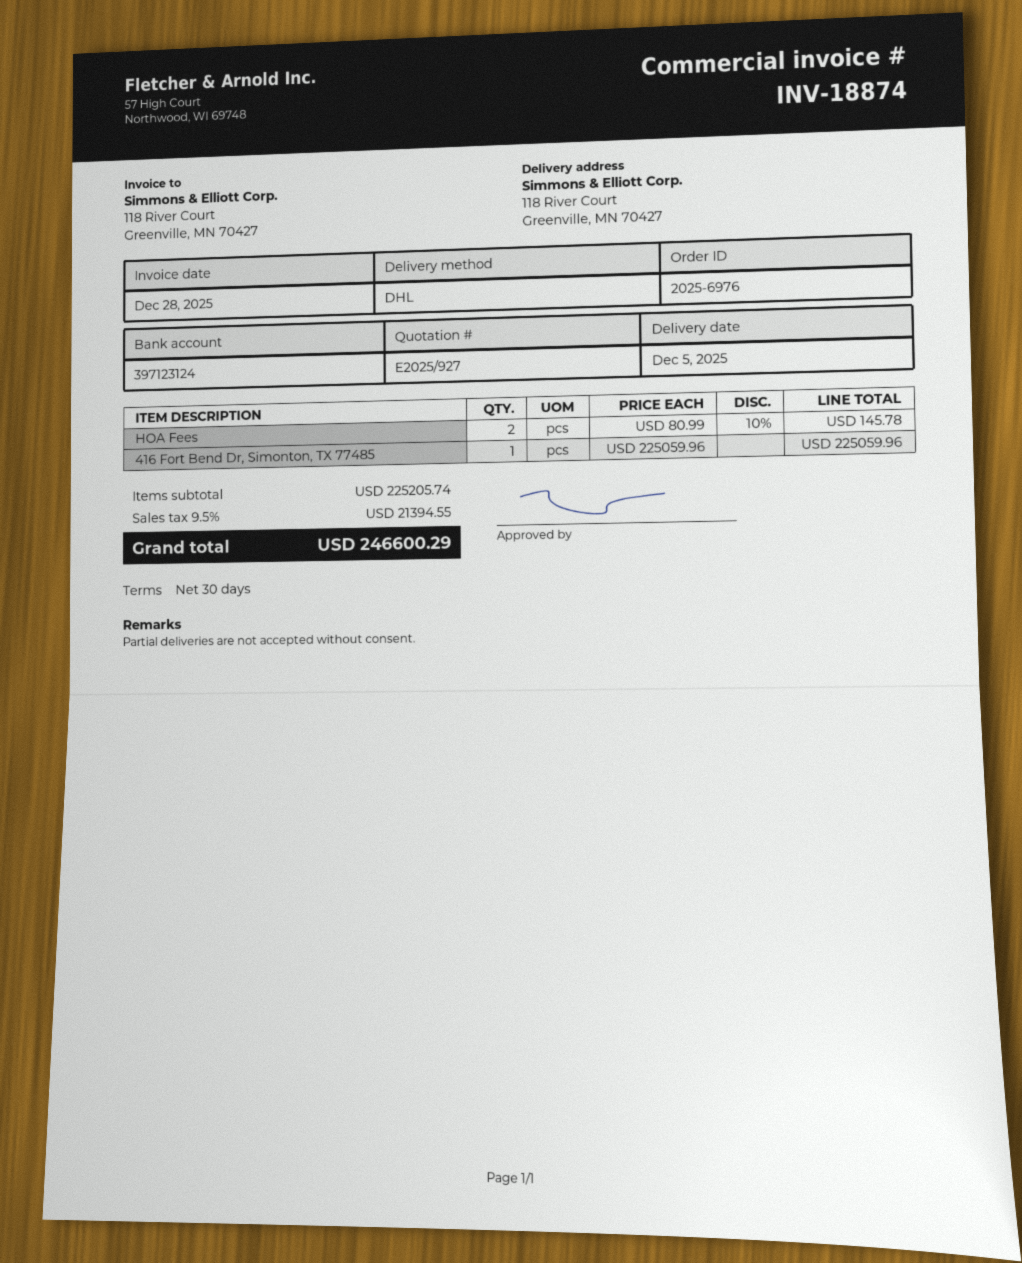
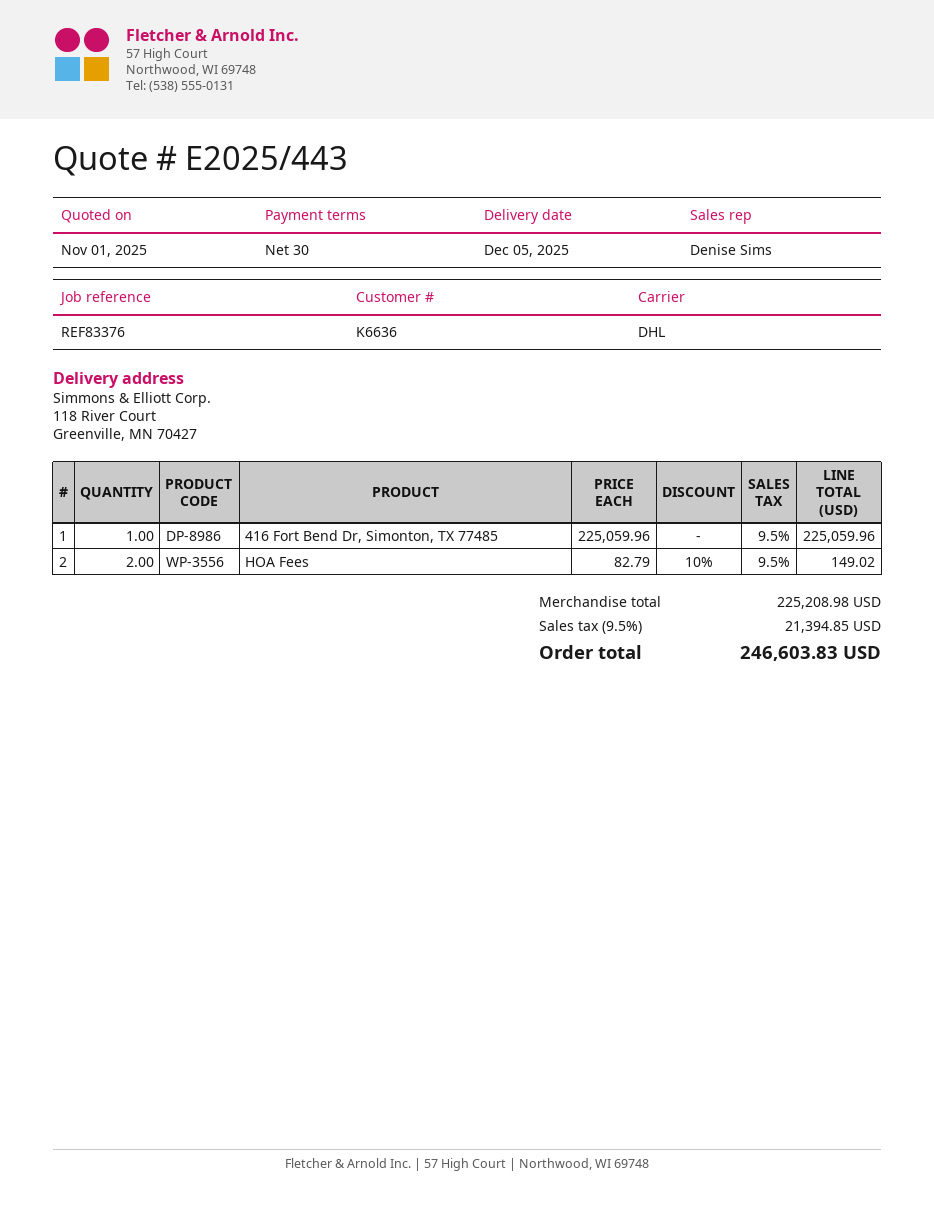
quote number: E2025/927 -> E2025/443
HOA Fees: 2 x 80.99 - 10% = 145.78 -> 2 x 82.79 - 10% = 149.02
subtotal: 225205.74 -> 225208.98
tax: 9.5% = 21394.55 -> 9.5% = 21394.85
total: 246600.29 -> 246603.83

